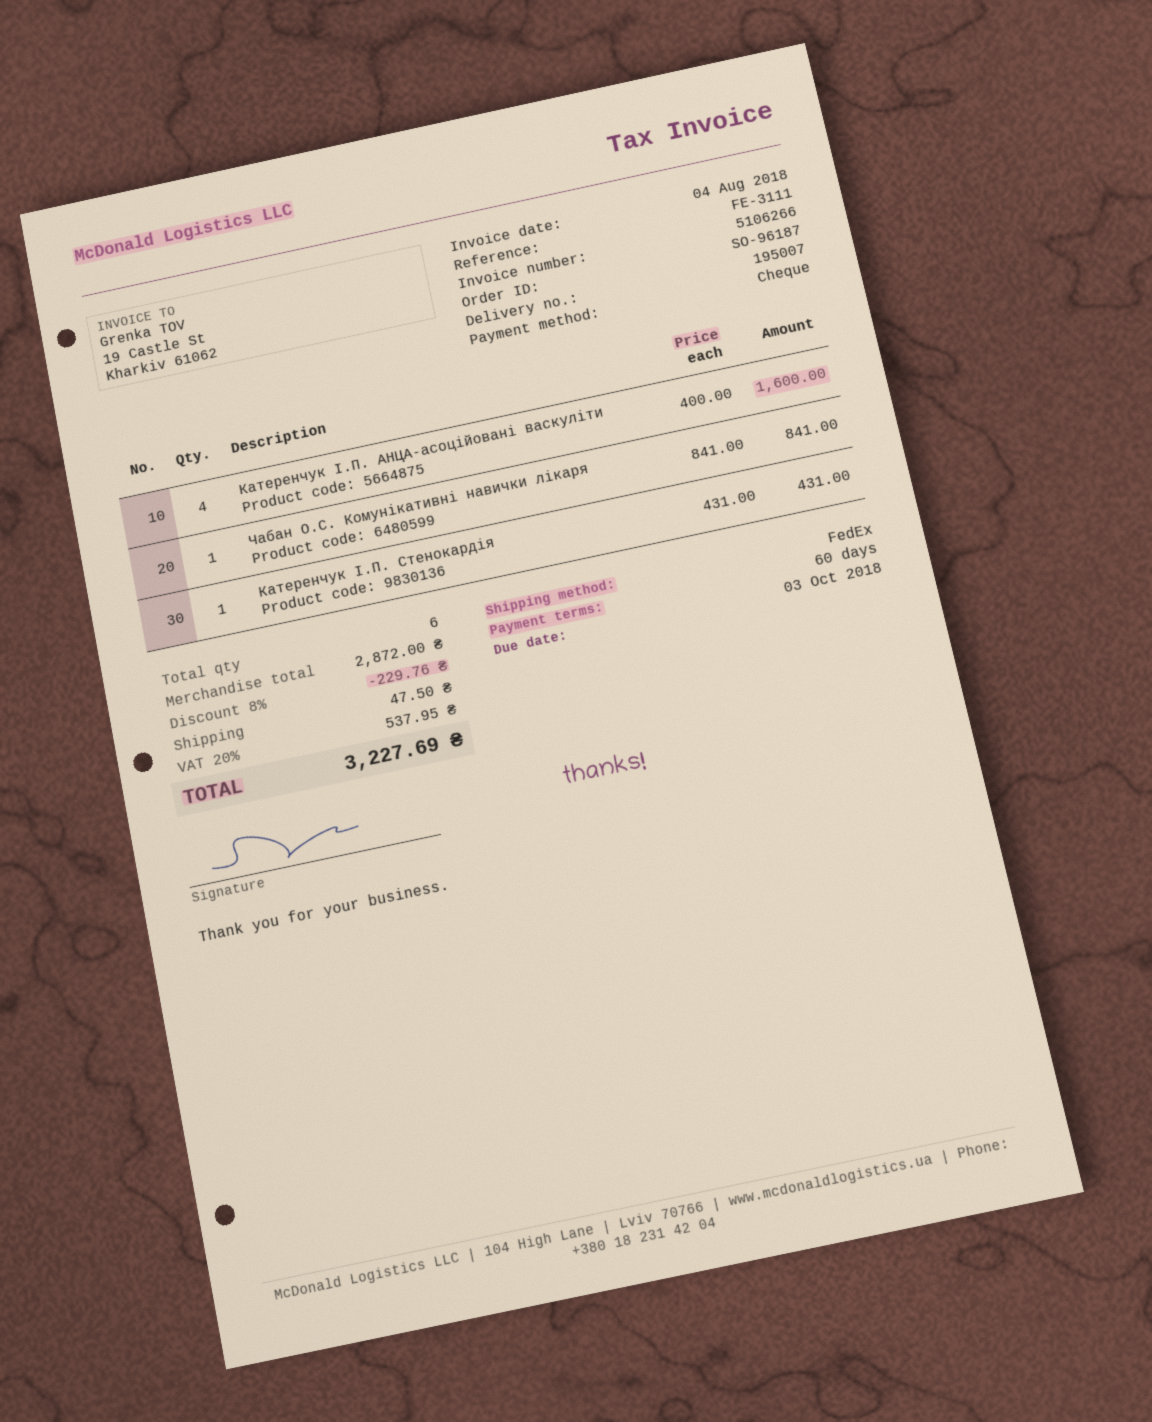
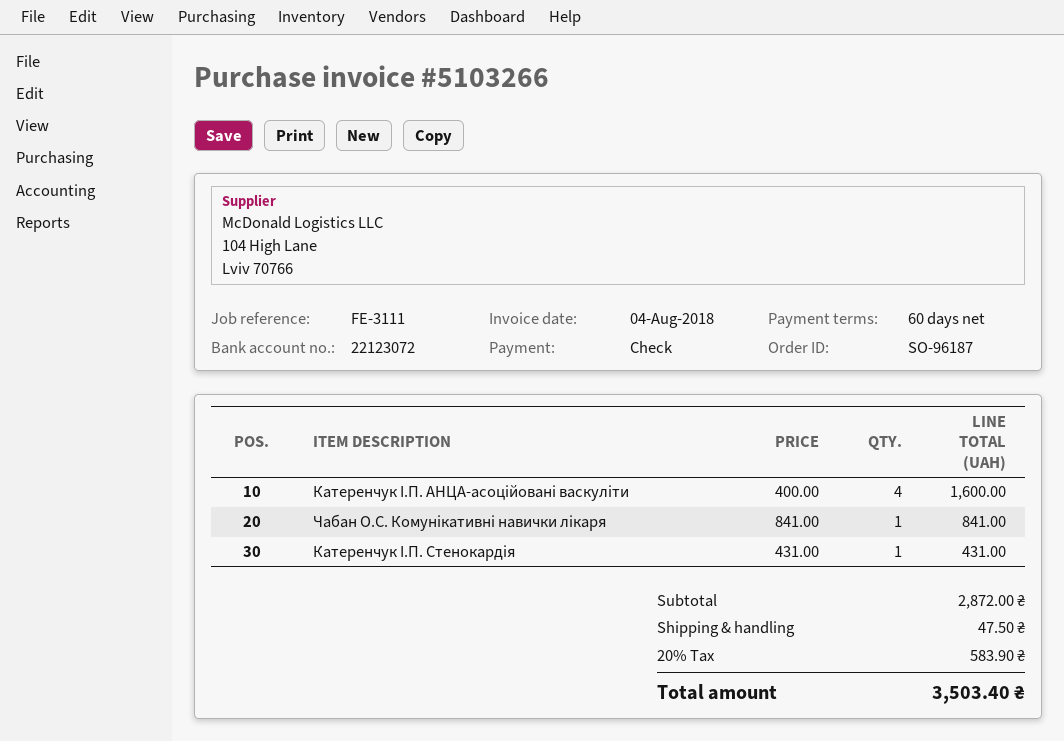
invoice number: 5106266 -> 5103266
discount: 8% = 229.76 -> none
tax: 20% = 537.95 -> 20% = 583.90
total: 3227.69 -> 3503.40

